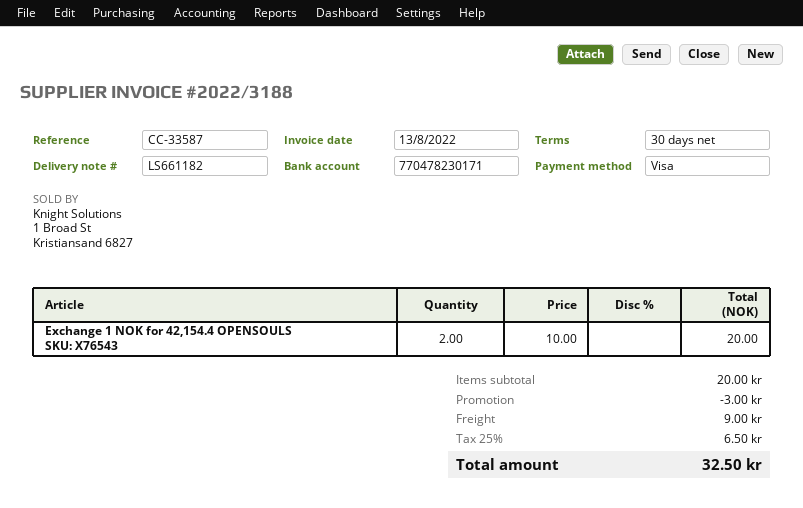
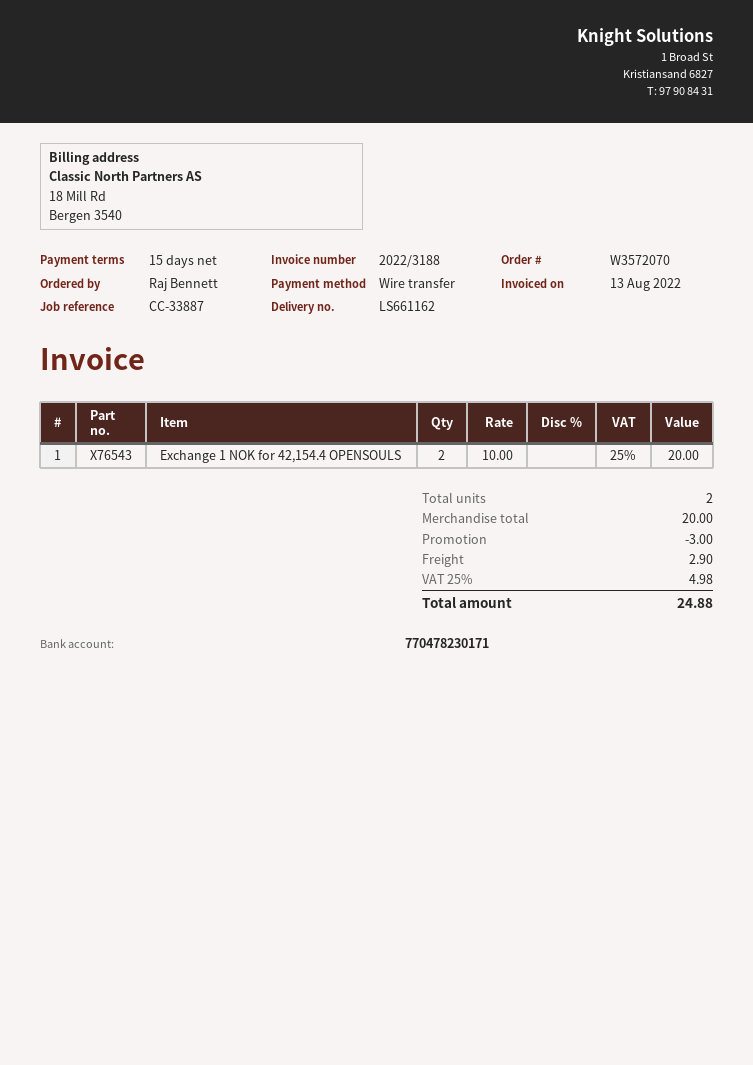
delivery note number: LS661182 -> LS661162
payment terms: 30 days -> 15 days
reference: CC-33587 -> CC-33887
payment method: Visa -> bank transfer
shipping: 9.00 -> 2.90
tax: 25% = 6.50 -> 25% = 4.98
total: 32.50 -> 24.88

